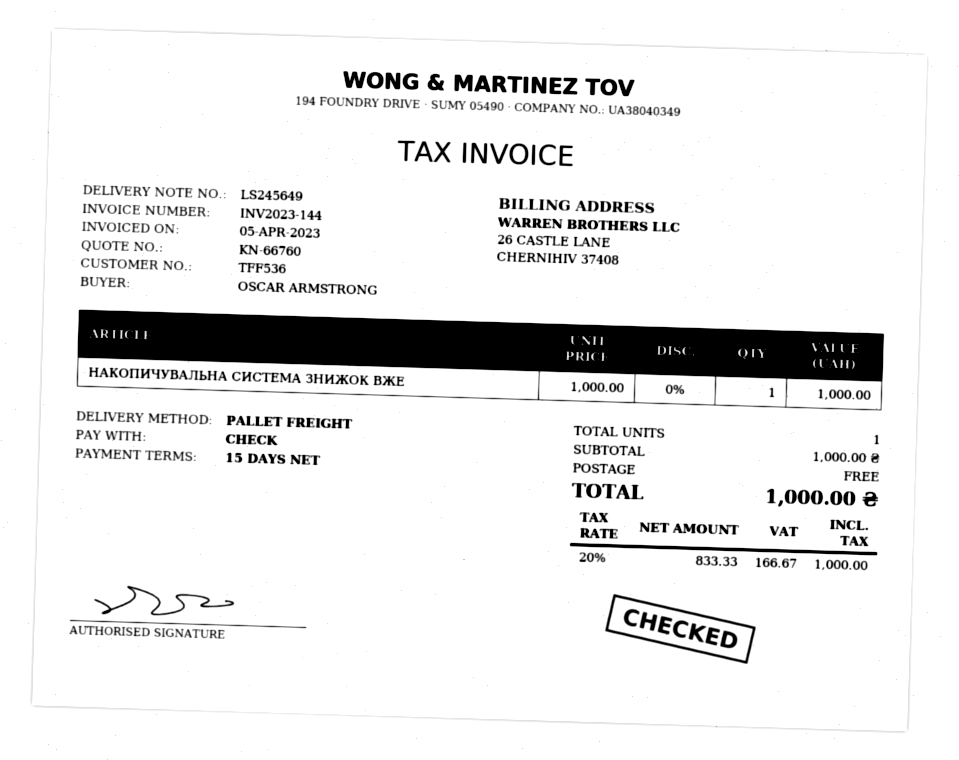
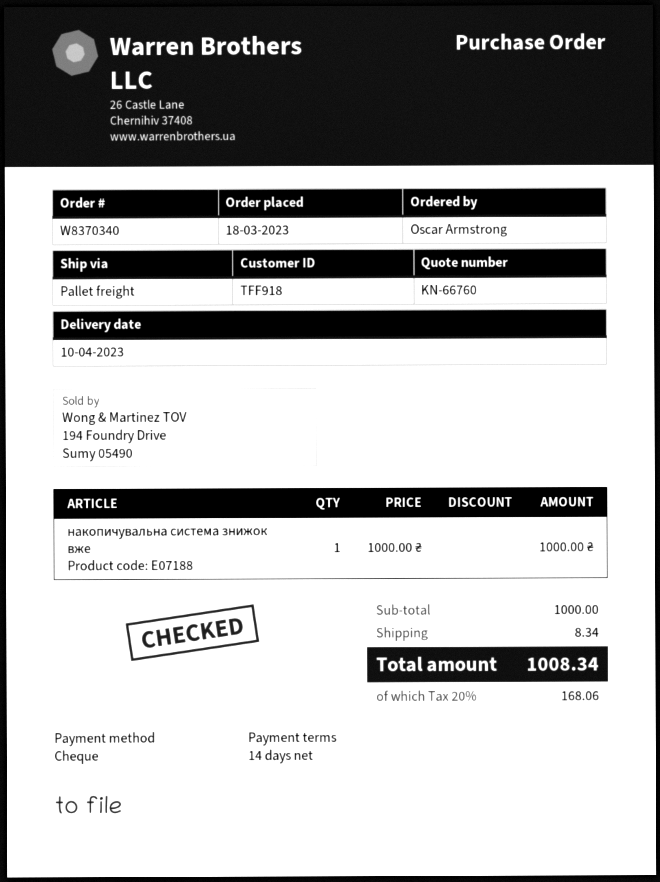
payment terms: 15 days -> 14 days
customer number: TFF536 -> TFF918
shipping: 0.00 -> 8.34
tax: 20% = 166.67 -> 20% = 168.06
total: 1000.00 -> 1008.34

